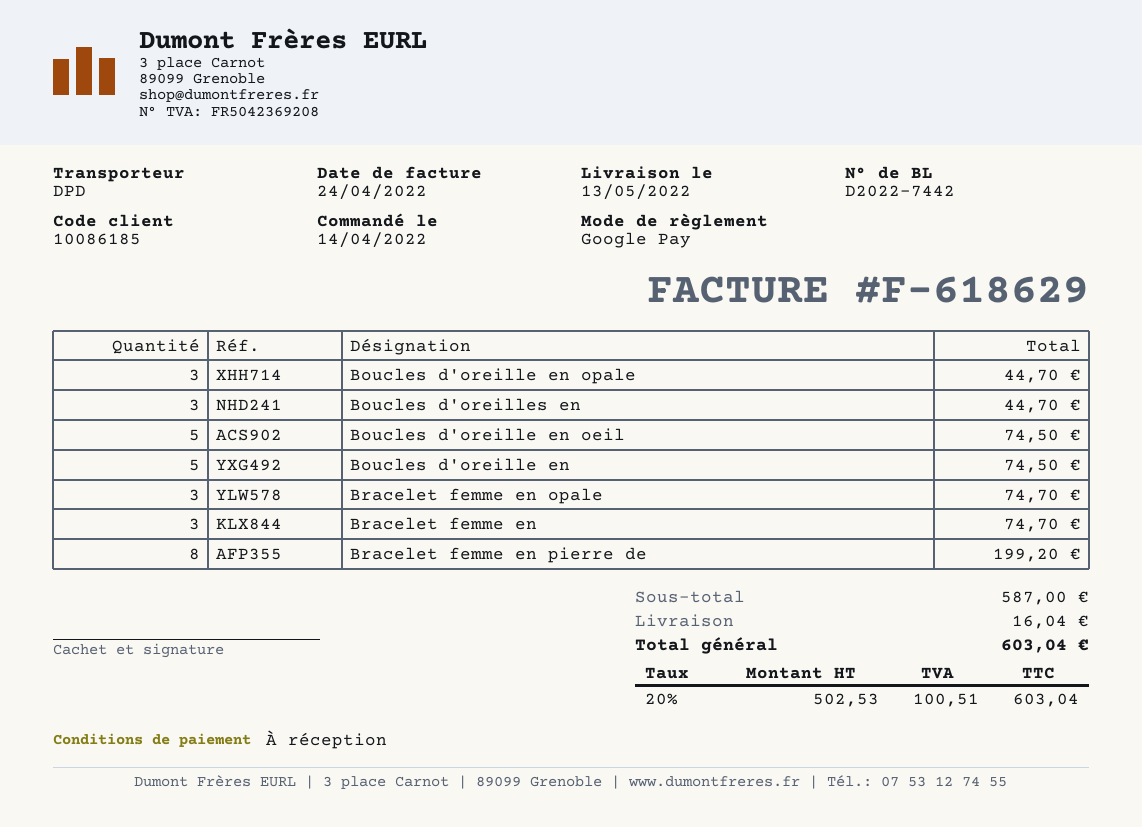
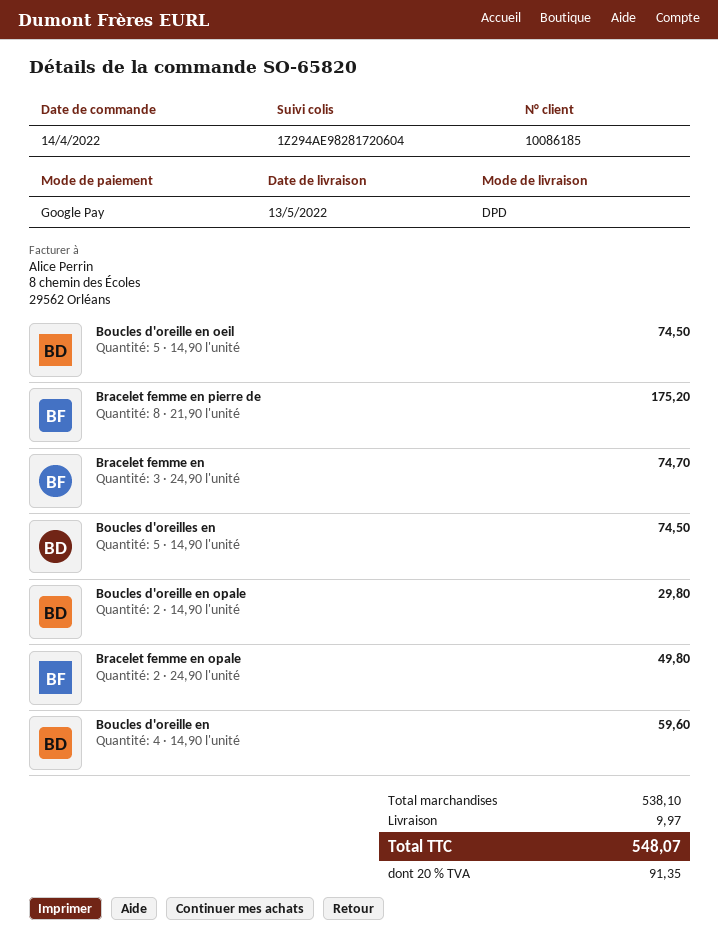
Boucles d'oreille en opale: 3 for 44.70 -> 2 for 29.80
Boucles d'oreilles en: 3 for 44.70 -> 5 for 74.50
Boucles d'oreille en: 5 for 74.50 -> 4 for 59.60
Bracelet femme en opale: 3 for 74.70 -> 2 for 49.80
Bracelet femme en pierre de: 8 for 199.20 -> 8 for 175.20
subtotal: 587.00 -> 538.10
shipping: 16.04 -> 9.97
tax: 20% = 100.51 -> 20% = 91.35
total: 603.04 -> 548.07

